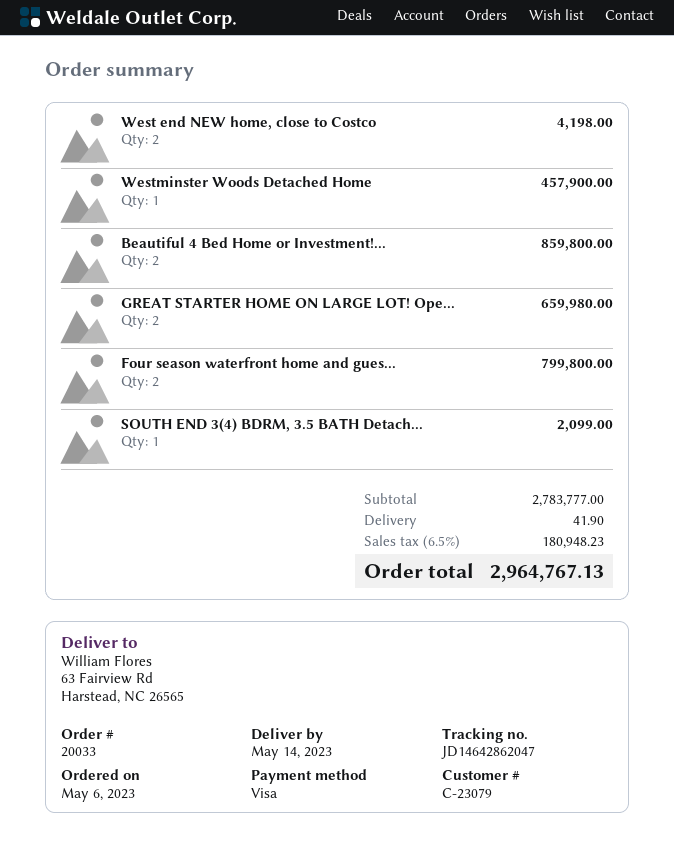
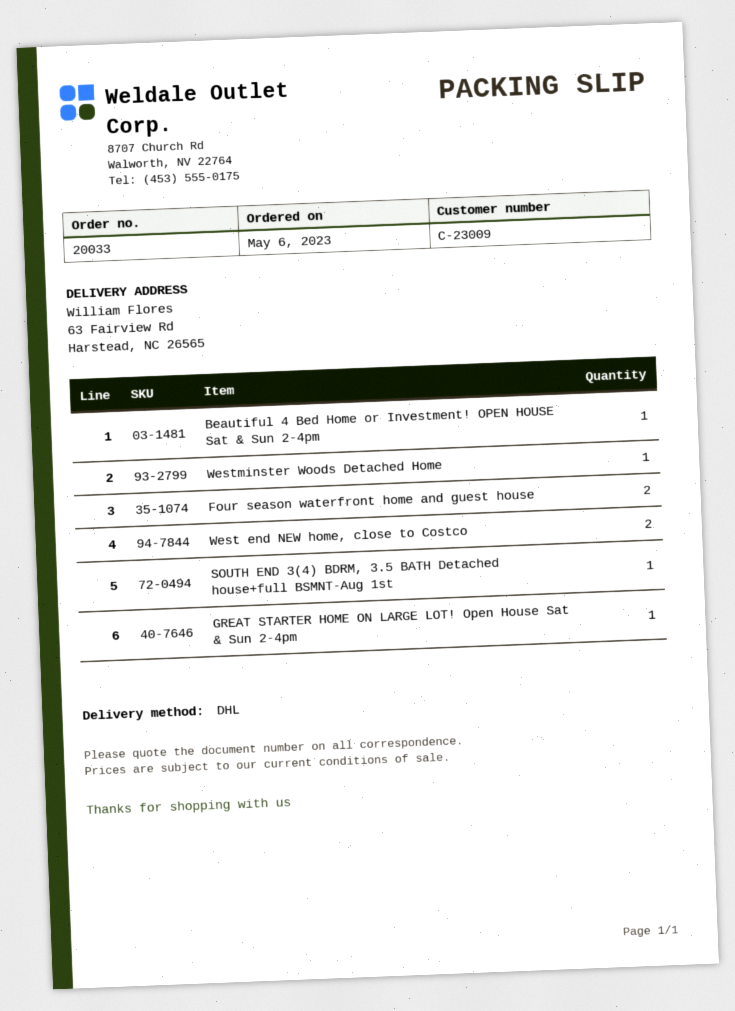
customer number: C-23079 -> C-23009
Beautiful 4 Bed Home or Investment!...: 2 -> 1
GREAT STARTER HOME ON LARGE LOT! Ope...: 2 -> 1

